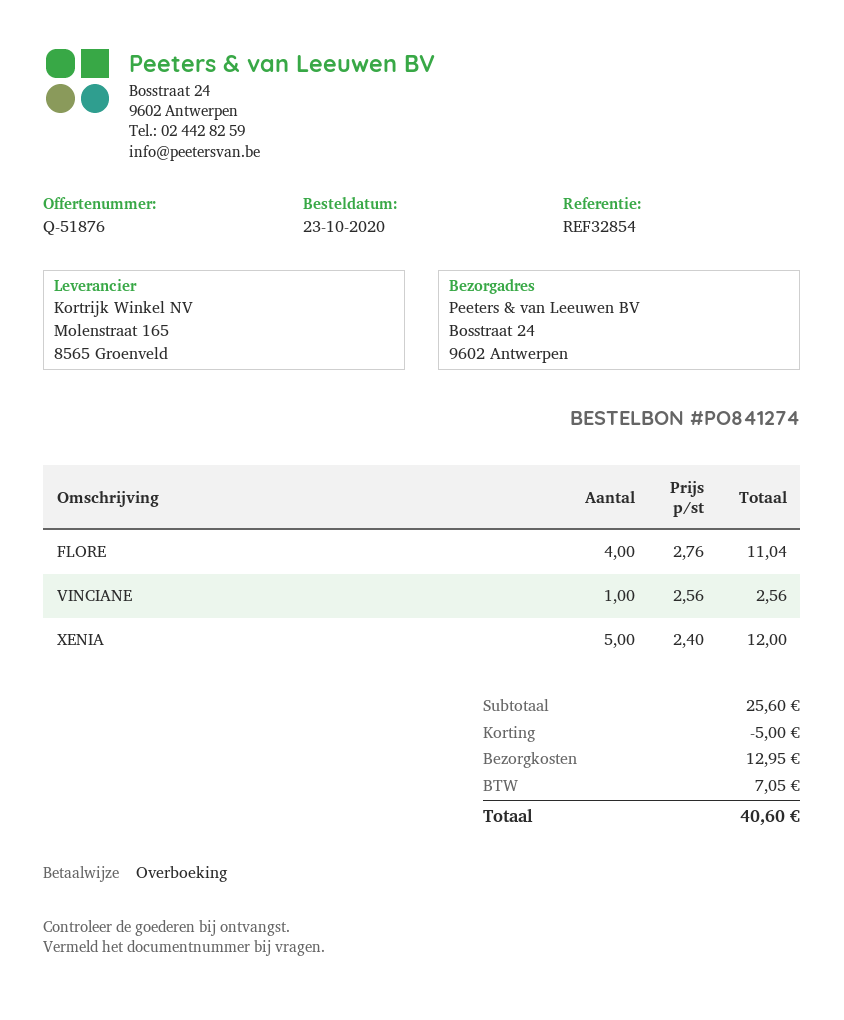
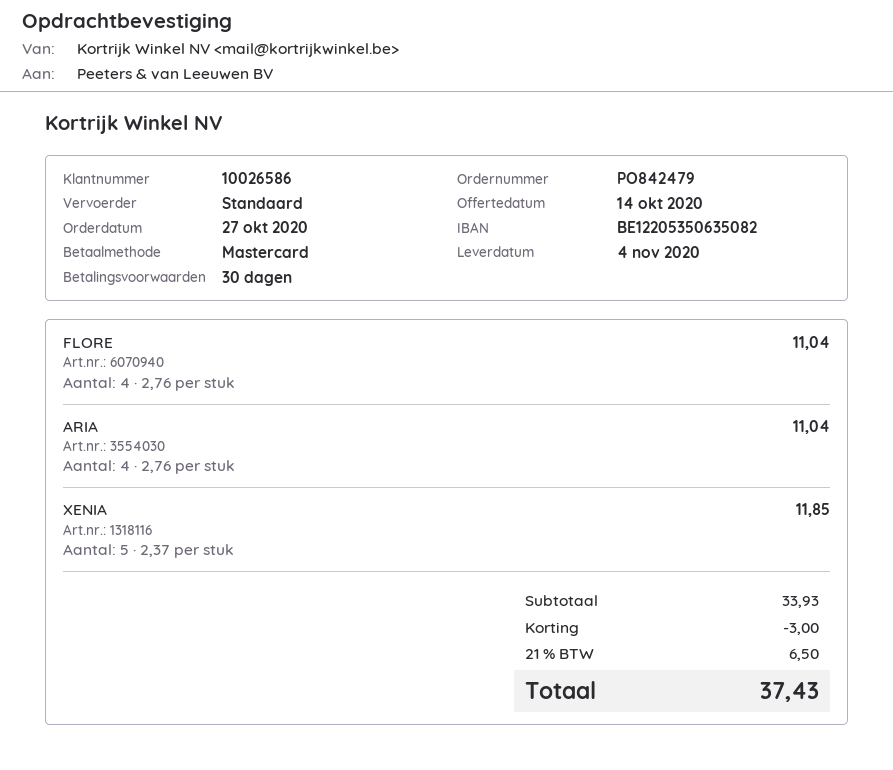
order number: PO841274 -> PO842479
order date: 2020-10-23 -> 2020-10-27
payment method: bank transfer -> Mastercard
VINCIANE: 1 x 2.56 = 2.56 -> none
XENIA: 5 x 2.40 = 12.00 -> 5 x 2.37 = 11.85
ARIA: none -> 4 x 2.76 = 11.04
subtotal: 25.60 -> 33.93
discount: 5.00 -> 3.00
shipping: 12.95 -> none
tax: 7.05 -> 6.50
total: 40.60 -> 37.43

